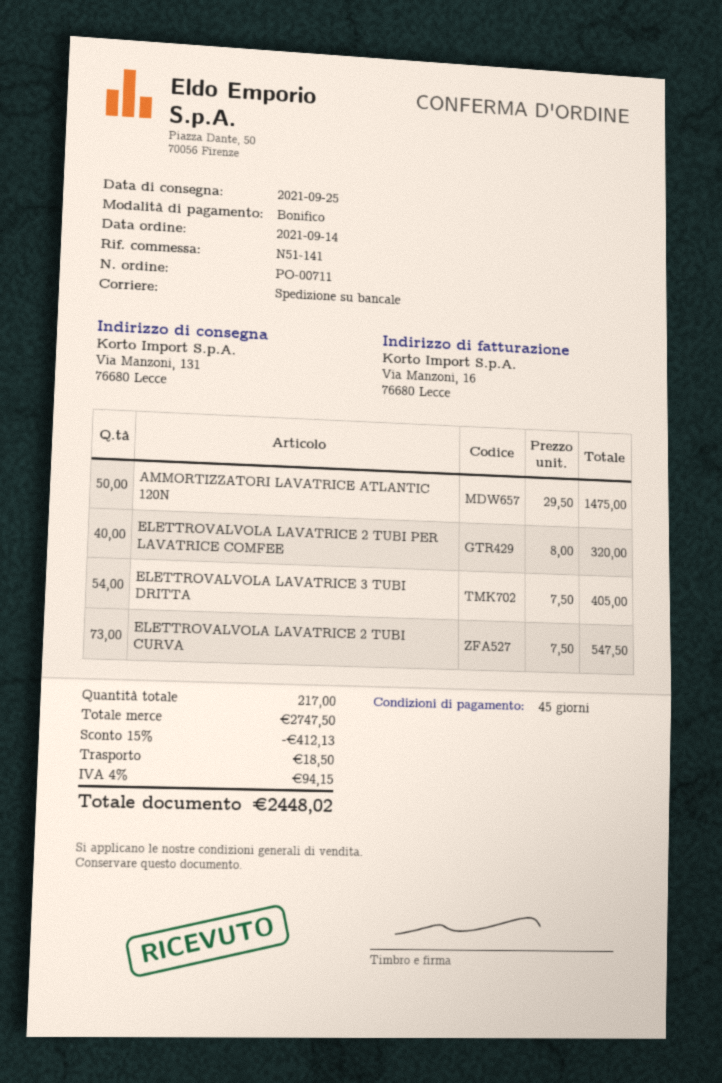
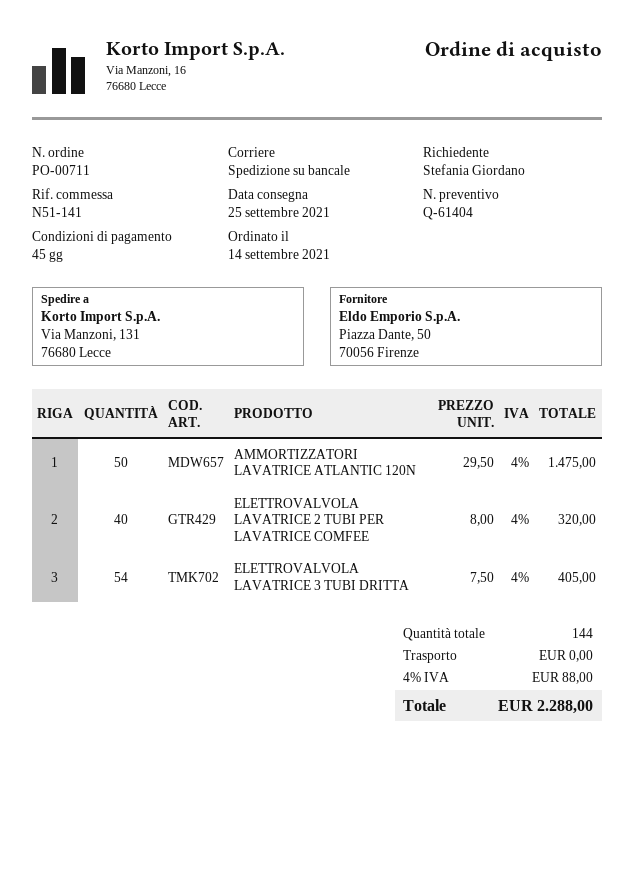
ELETTROVALVOLA LAVATRICE 2 TUBI CURVA: 73 x 7.50 = 547.50 -> none
total quantity: 217 -> 144
discount: 15% = 412.13 -> none
shipping: 18.50 -> 0.00
tax: 4% = 94.15 -> 4% = 88.00
total: 2448.02 -> 2288.00

